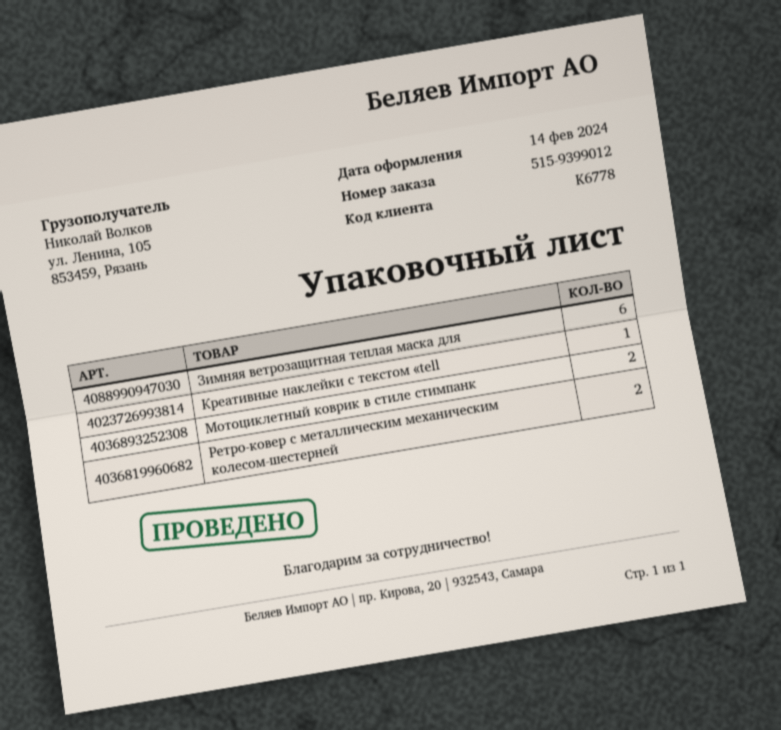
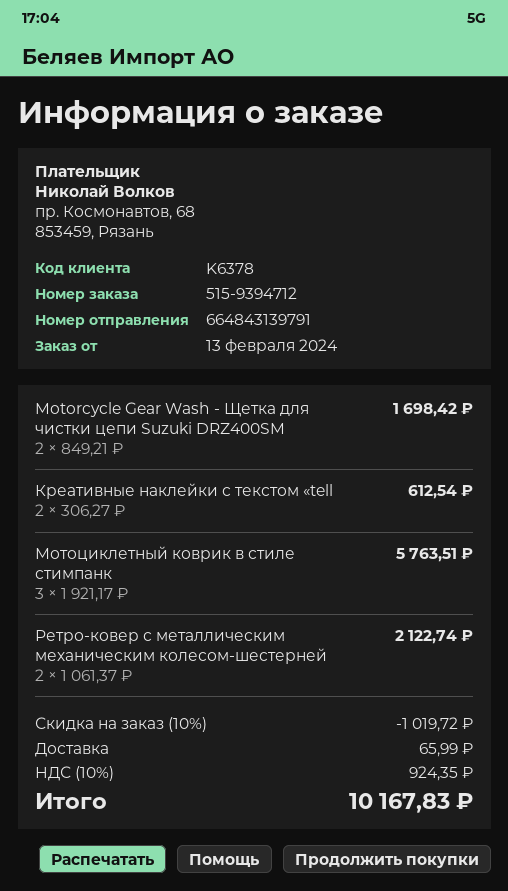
order number: 515-9399012 -> 515-9394712
order date: 2024-02-14 -> 2024-02-13
customer number: K6778 -> K6378
Зимняя ветрозащитная теплая маска для: 6 -> none
Креативные наклейки с текстом «tell: 1 -> 2
Мотоциклетный коврик в стиле стимпанк: 2 -> 3
Motorcycle Gear Wash - Щетка для чистки цепи Suzuki DRZ400SM: none -> 2

